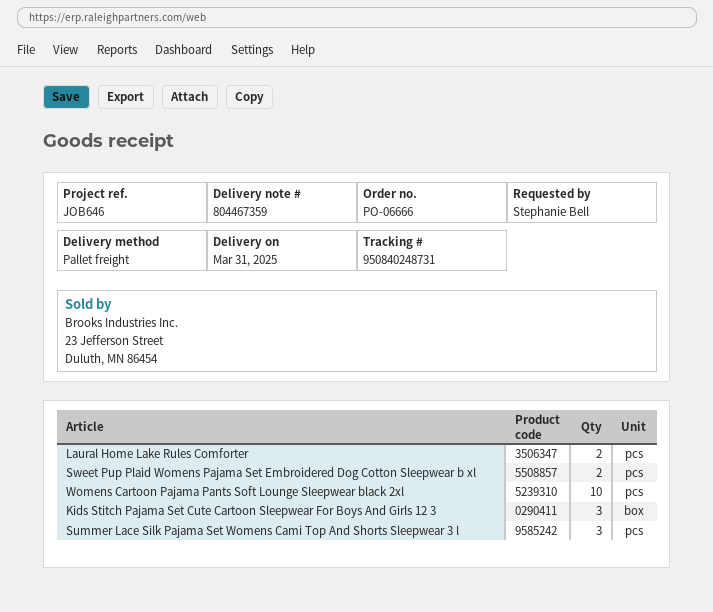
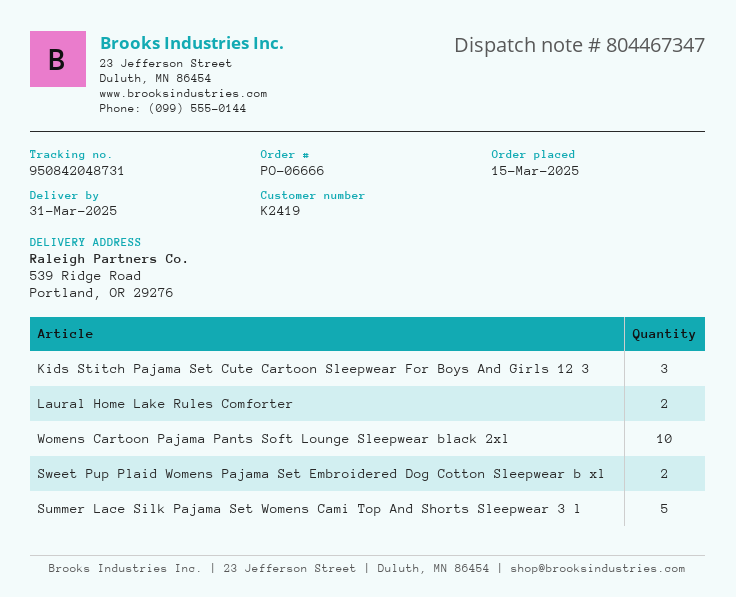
delivery note number: 804467359 -> 804467347
tracking number: 950840248731 -> 950842048731
Summer Lace Silk Pajama Set Womens Cami Top And Shorts Sleepwear 3 l: 3 -> 5

